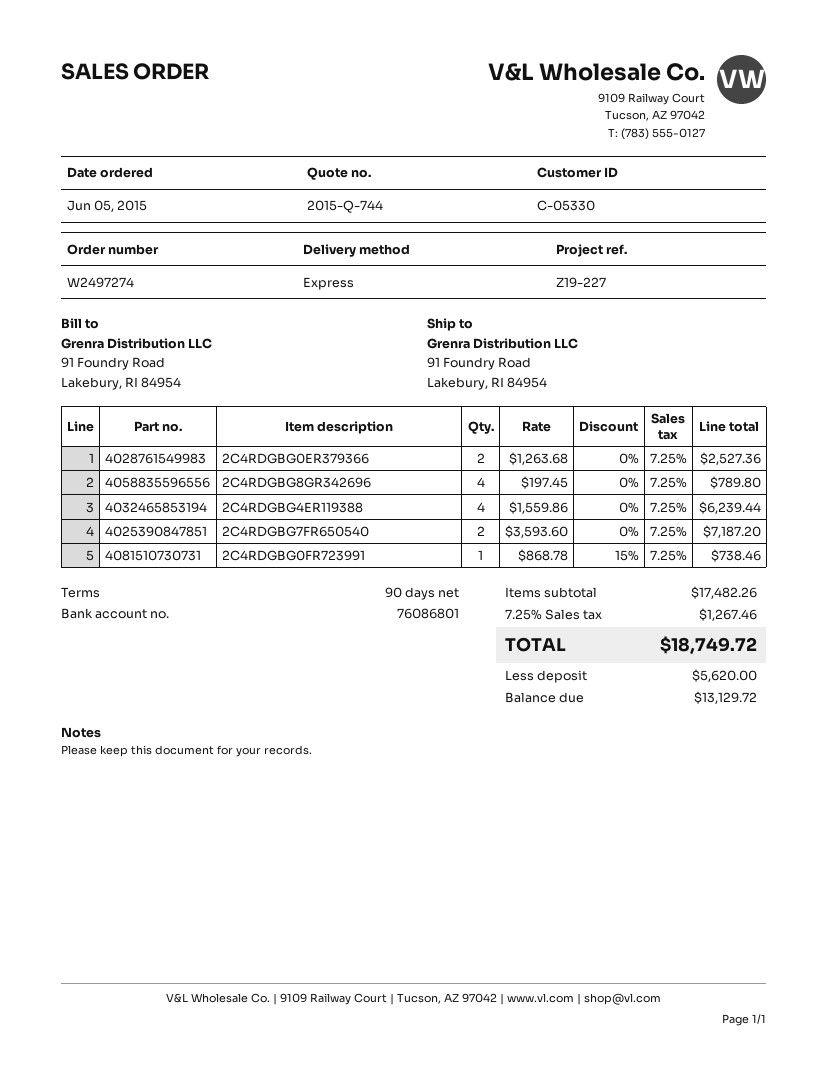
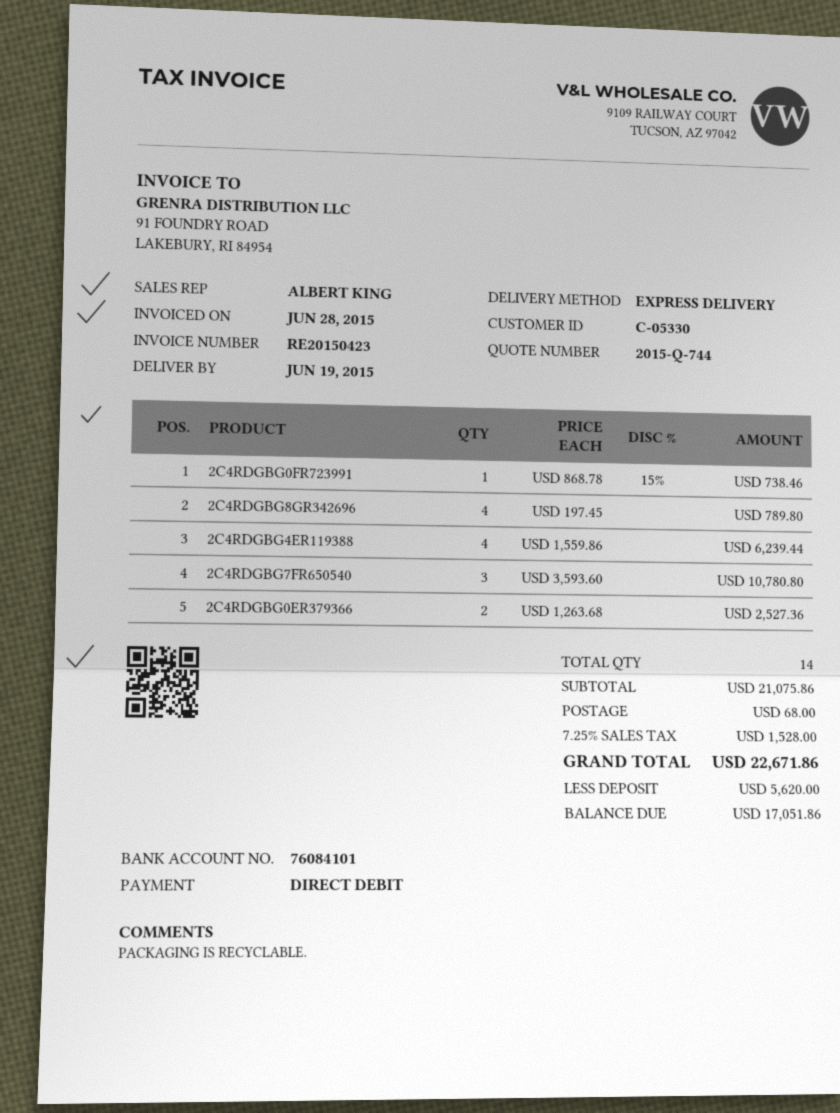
bank account: 76086801 -> 76084101
2C4RDGBG7FR650540: 2 x 3593.60 = 7187.20 -> 3 x 3593.60 = 10780.80
subtotal: 17482.26 -> 21075.86
shipping: none -> 68.00
tax: 7.25% = 1267.46 -> 7.25% = 1528.00
total: 18749.72 -> 22671.86
balance: 13129.72 -> 17051.86

